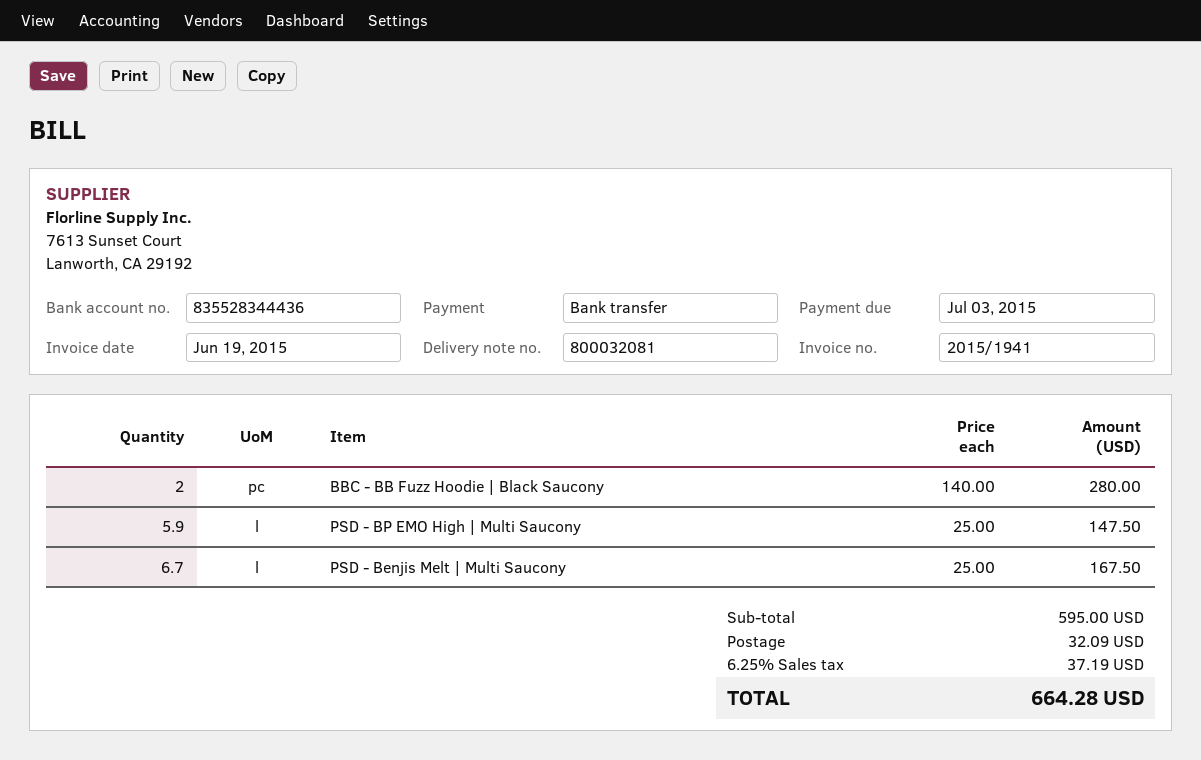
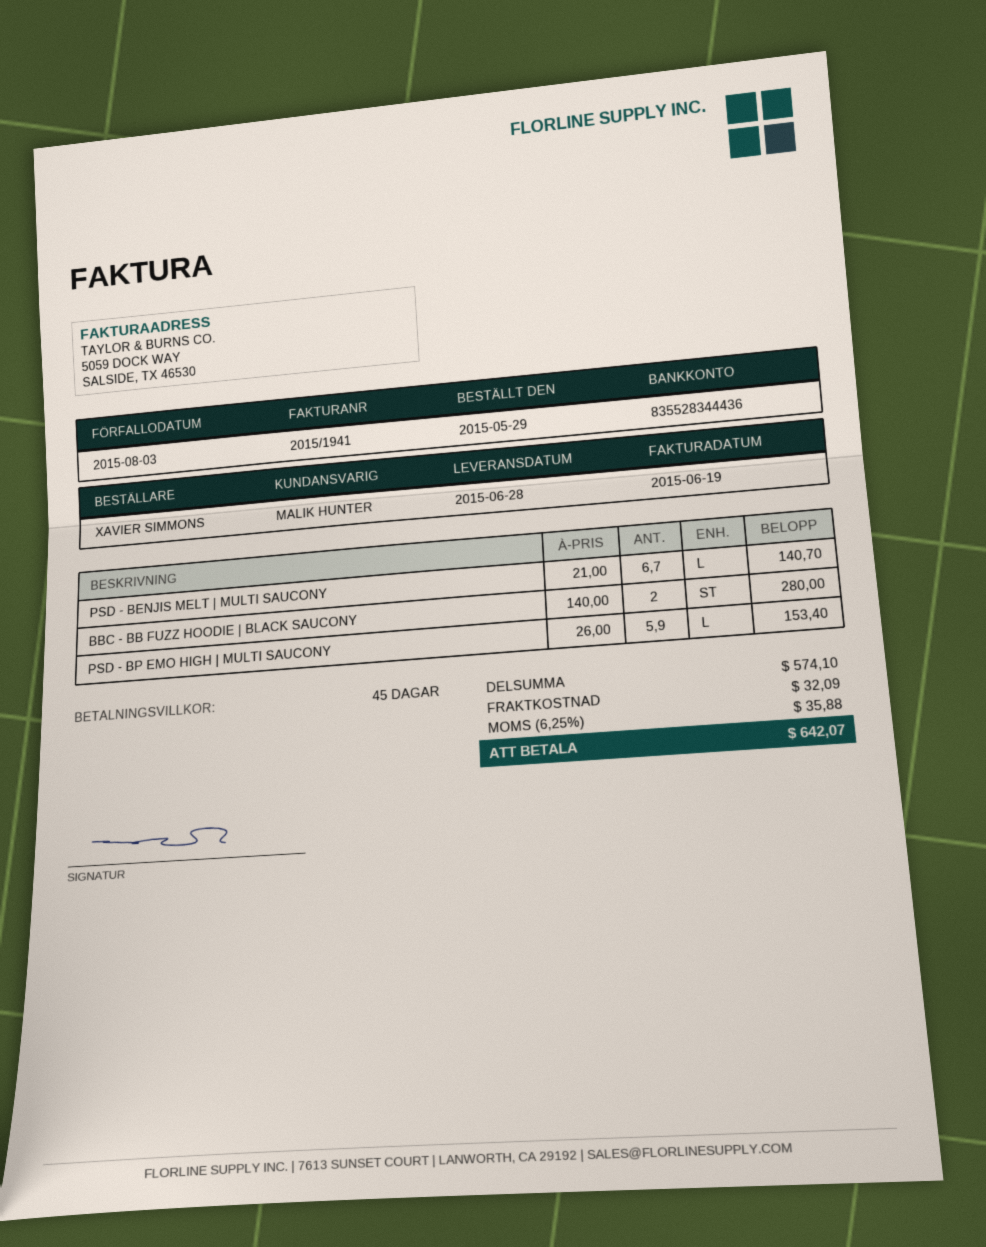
due date: 2015-07-03 -> 2015-08-03
PSD - BP EMO High | Multi Saucony: 5.9 x 25.00 = 147.50 -> 5.9 x 26.00 = 153.40
PSD - Benjis Melt | Multi Saucony: 6.7 x 25.00 = 167.50 -> 6.7 x 21.00 = 140.70
subtotal: 595.00 -> 574.10
tax: 6.25% = 37.19 -> 6.25% = 35.88
total: 664.28 -> 642.07

